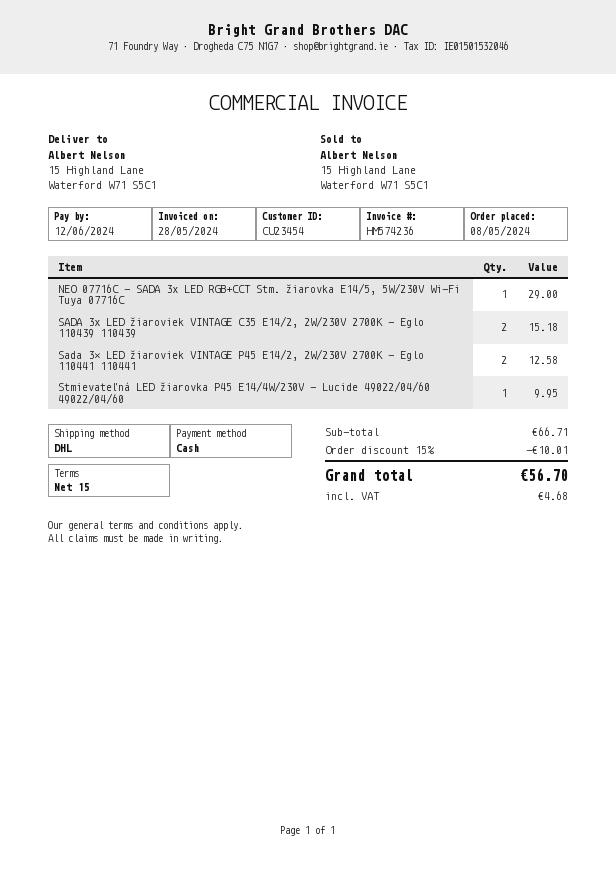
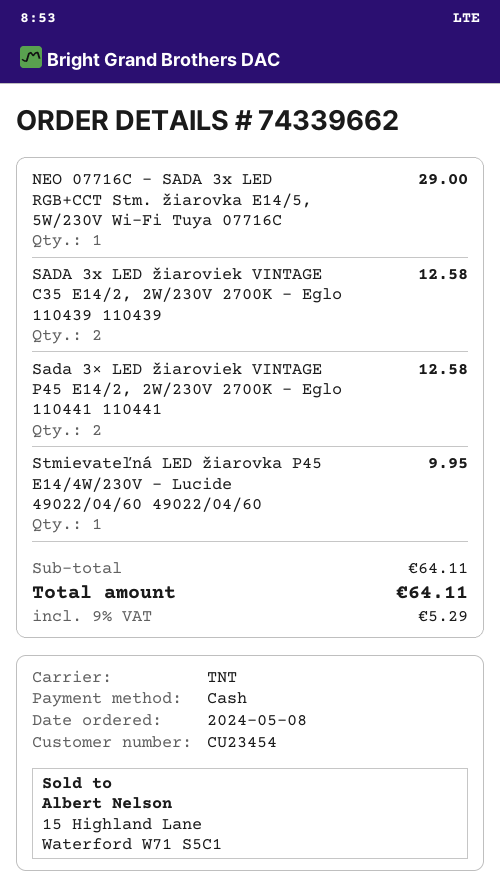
shipping method: DHL -> TNT
SADA 3x LED žiaroviek VINTAGE C35 E14/2, 2W/230V 2700K - Eglo 110439 110439: 2 for 15.18 -> 2 for 12.58
subtotal: 66.71 -> 64.11
discount: 15% = 10.01 -> none
tax: 4.68 -> 5.29
total: 56.70 -> 64.11

